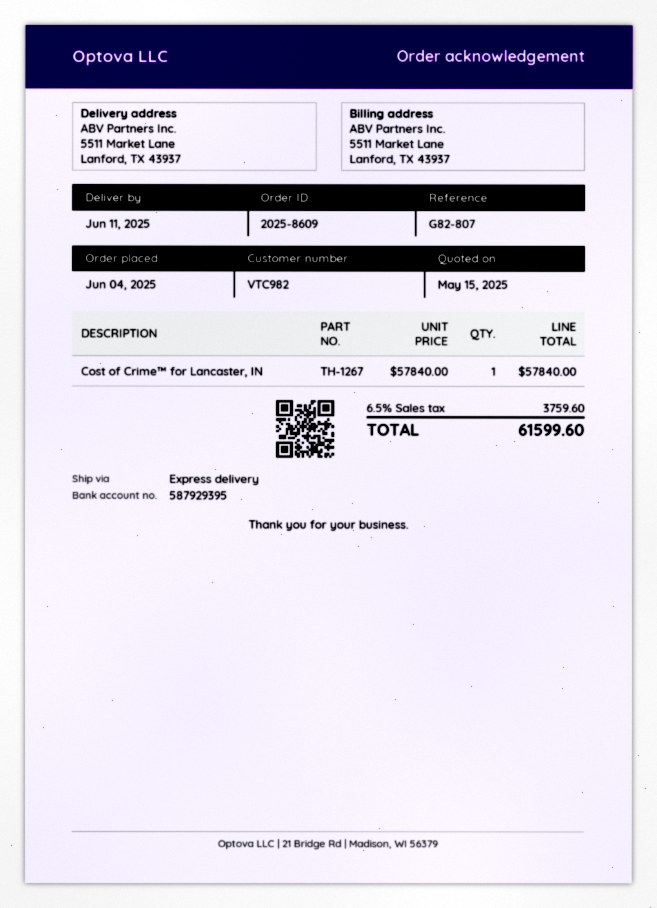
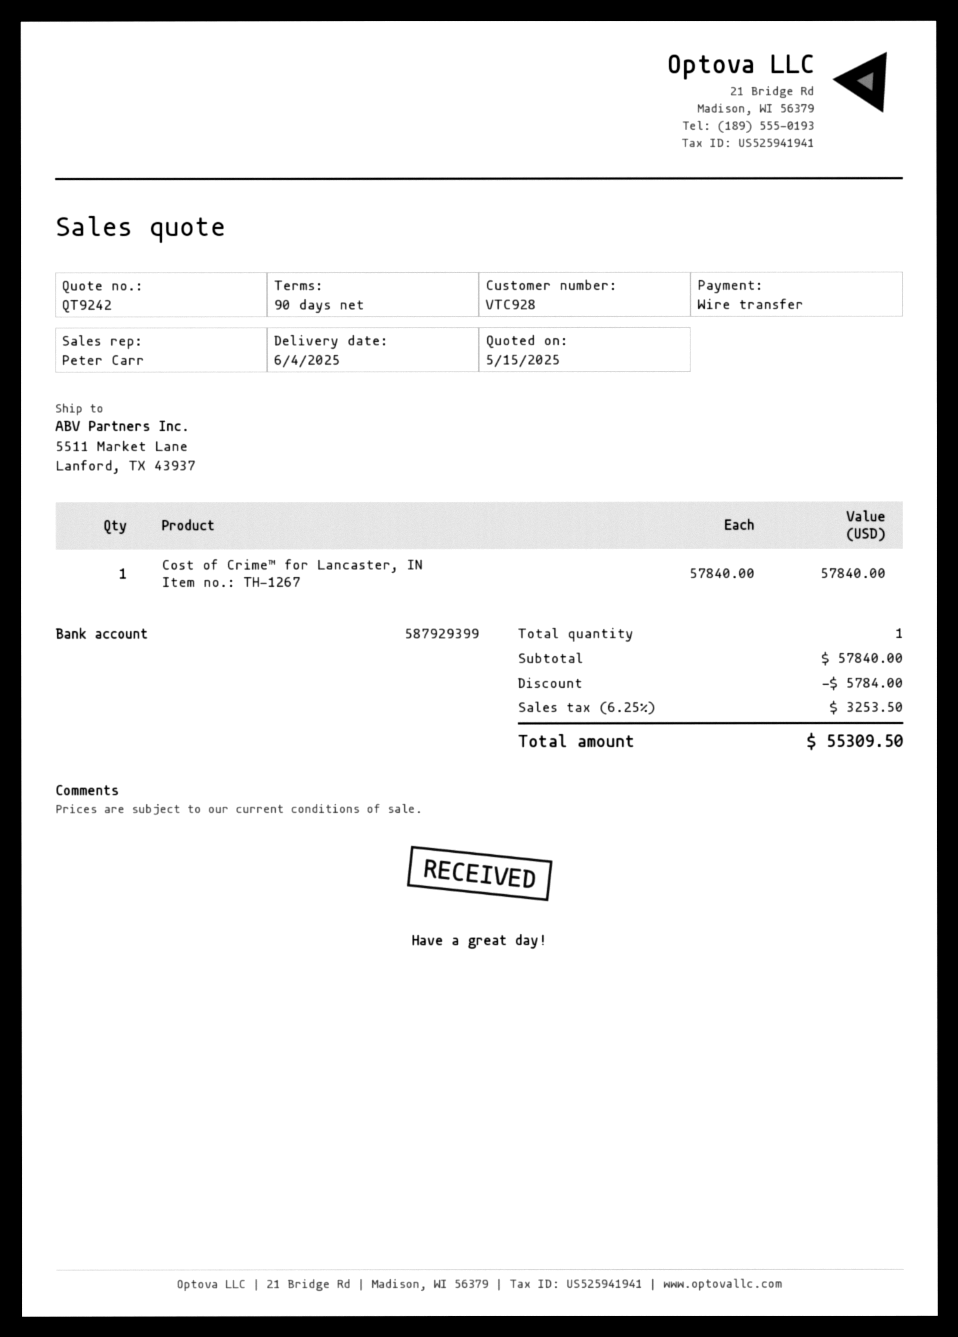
delivery date: 2025-06-11 -> 2025-06-04
customer number: VTC982 -> VTC928
bank account: 587929395 -> 587929399
discount: none -> 5784.00
tax: 6.5% = 3759.60 -> 6.25% = 3253.50
total: 61599.60 -> 55309.50

